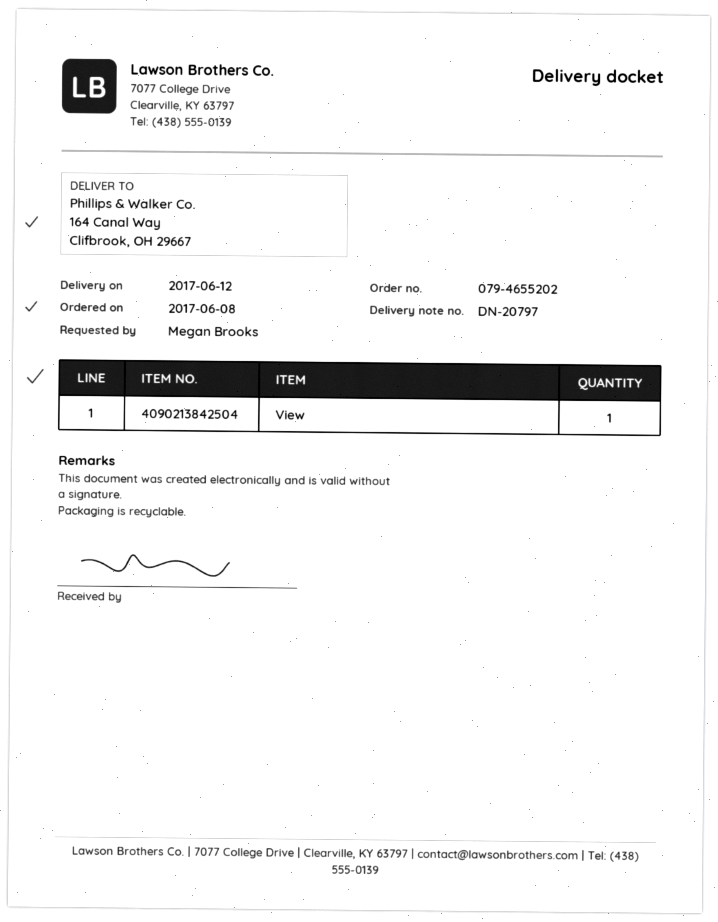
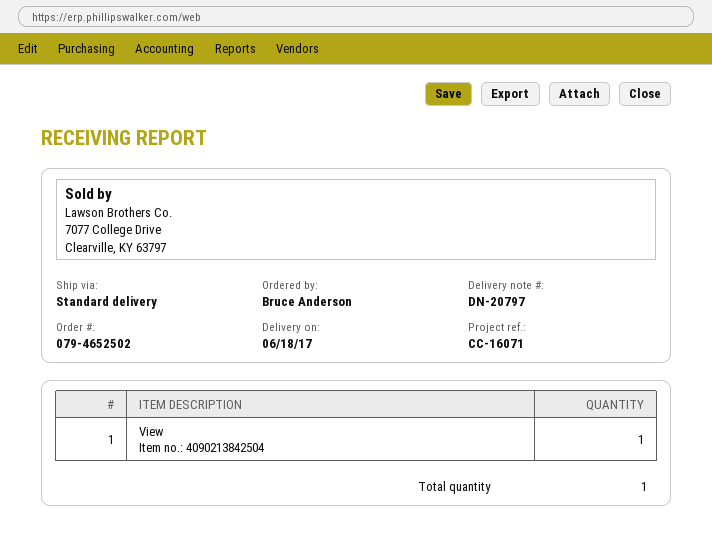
order number: 079-4655202 -> 079-4652502
delivery date: 2017-06-12 -> 2017-06-18
ordered by: Megan Brooks -> Bruce Anderson

